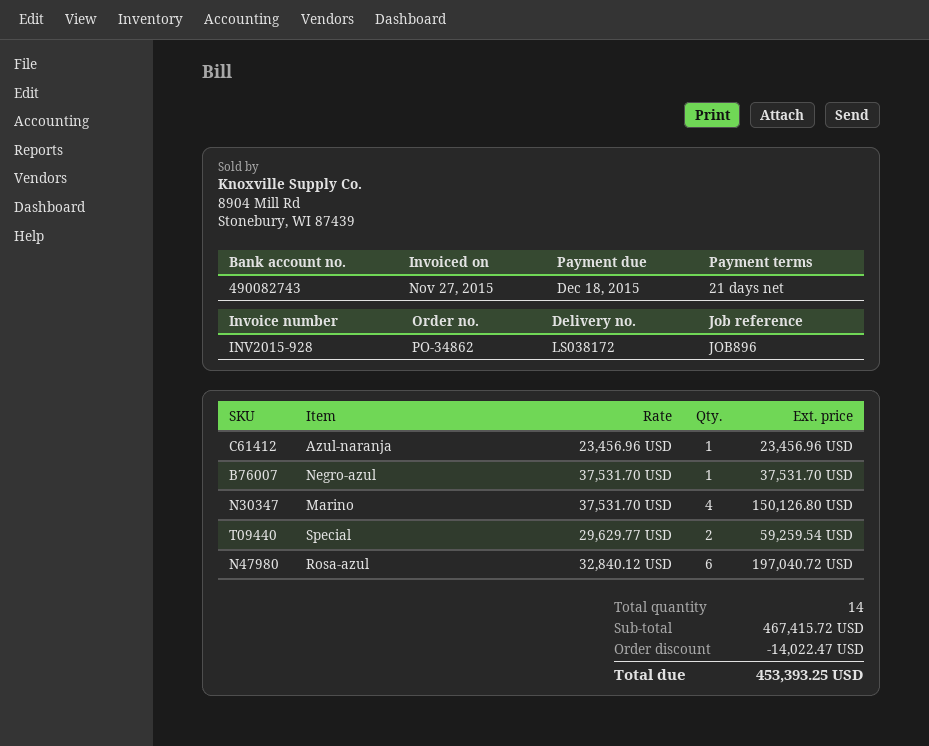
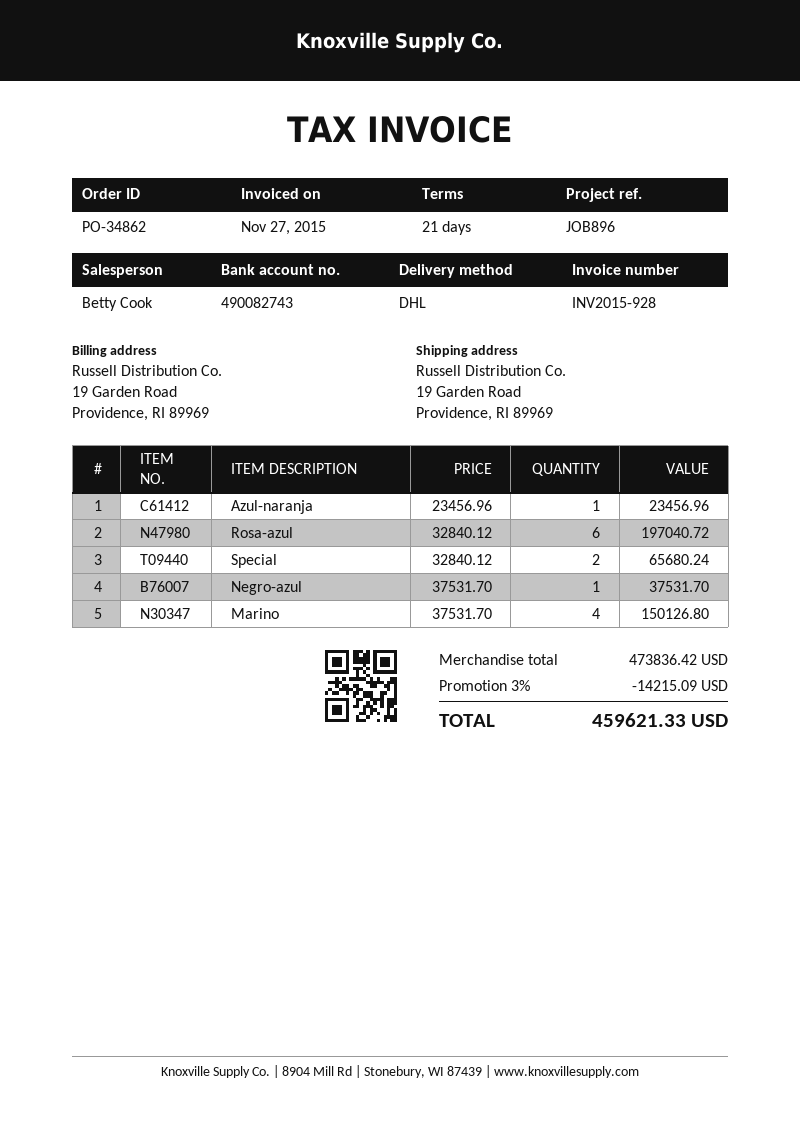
Special: 2 x 29629.77 = 59259.54 -> 2 x 32840.12 = 65680.24
subtotal: 467415.72 -> 473836.42
discount: 14022.47 -> 14215.09
total: 453393.25 -> 459621.33

